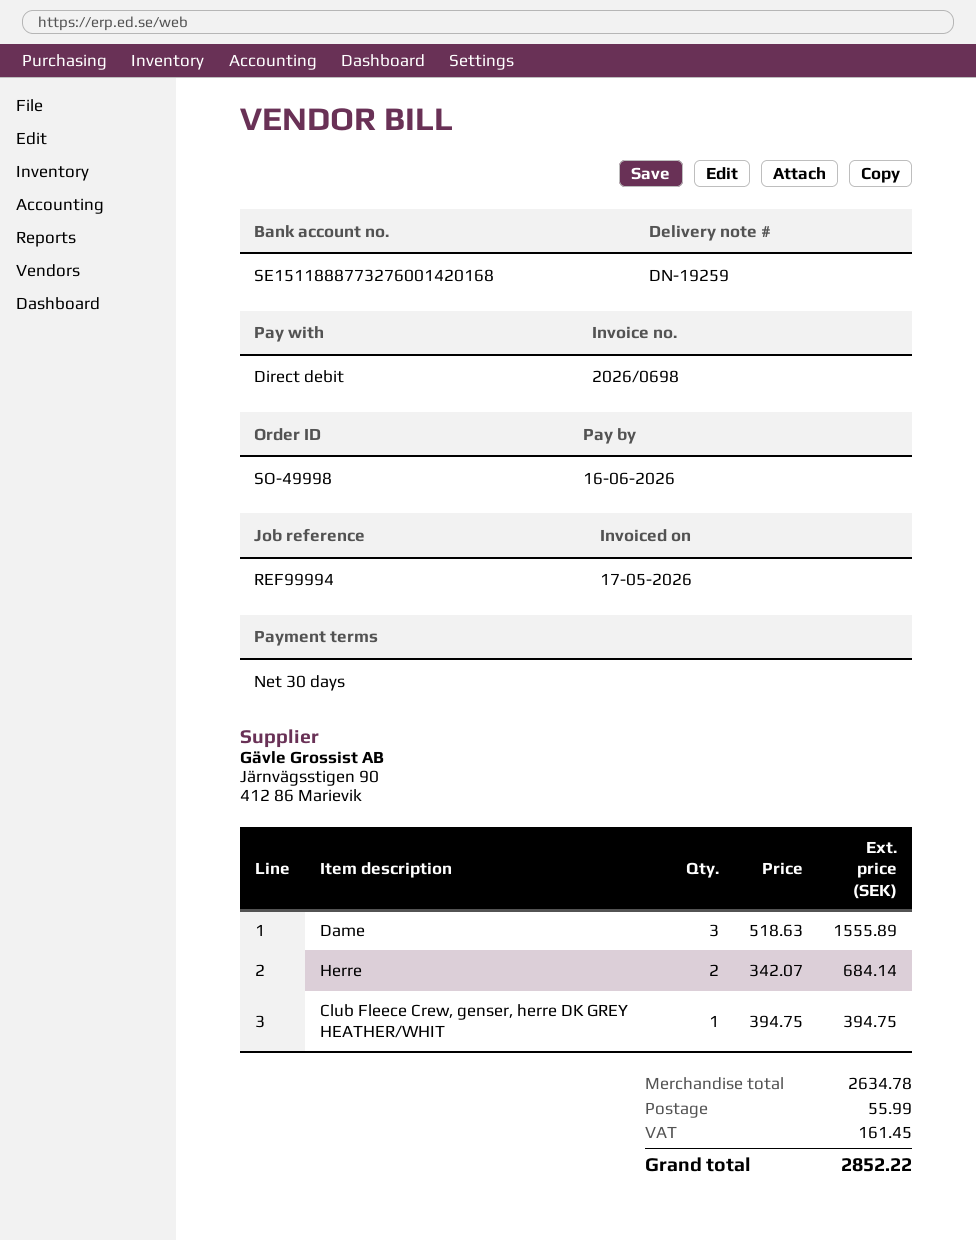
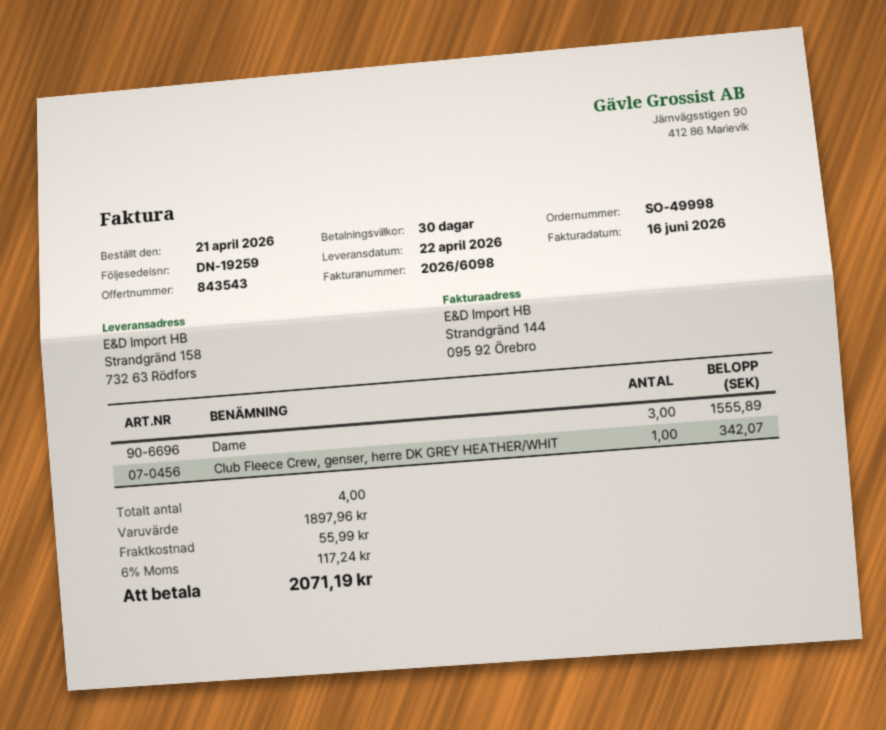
invoice number: 2026/0698 -> 2026/6098
invoice date: 2026-05-17 -> 2026-06-16
Herre: 2 for 684.14 -> none
Club Fleece Crew, genser, herre DK GREY HEATHER/WHIT: 1 for 394.75 -> 1 for 342.07
subtotal: 2634.78 -> 1897.96
tax: 161.45 -> 117.24
total: 2852.22 -> 2071.19

